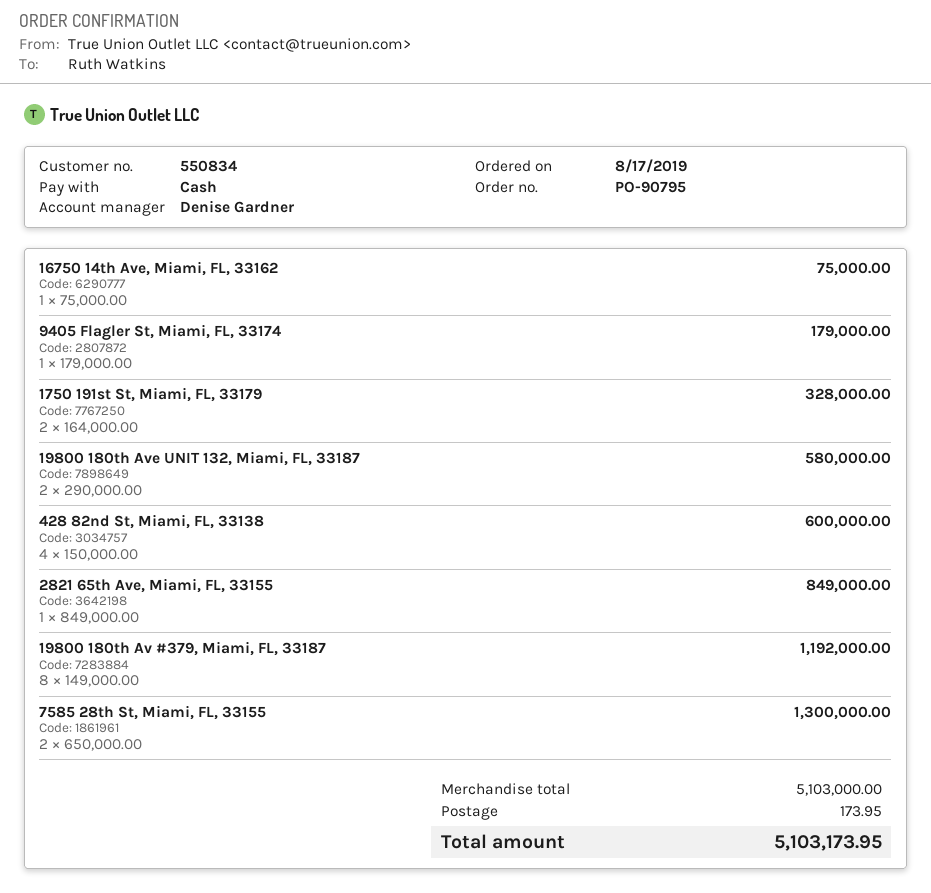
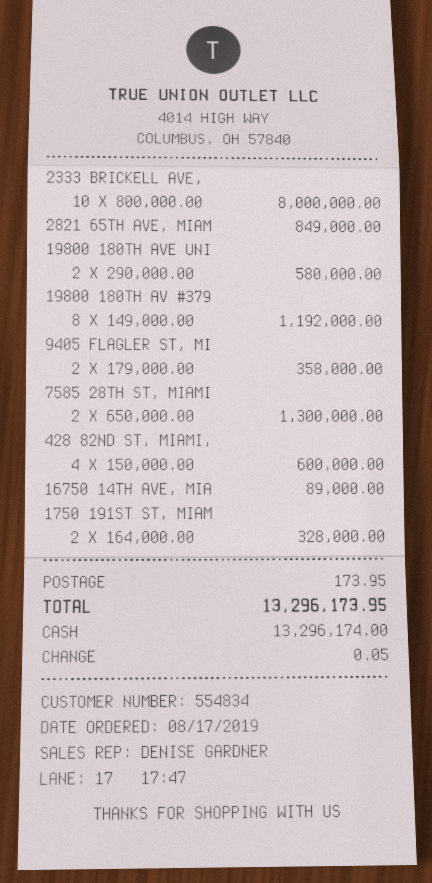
customer number: 550834 -> 554834
16750 14th Ave, Miami, FL, 33162: 1 x 75000.00 = 75000.00 -> 1 x 89000.00 = 89000.00
9405 Flagler St, Miami, FL, 33174: 1 x 179000.00 = 179000.00 -> 2 x 179000.00 = 358000.00
2333 BRICKELL AVE,: none -> 10 x 800000.00 = 8000000.00
total: 5103173.95 -> 13296173.95

